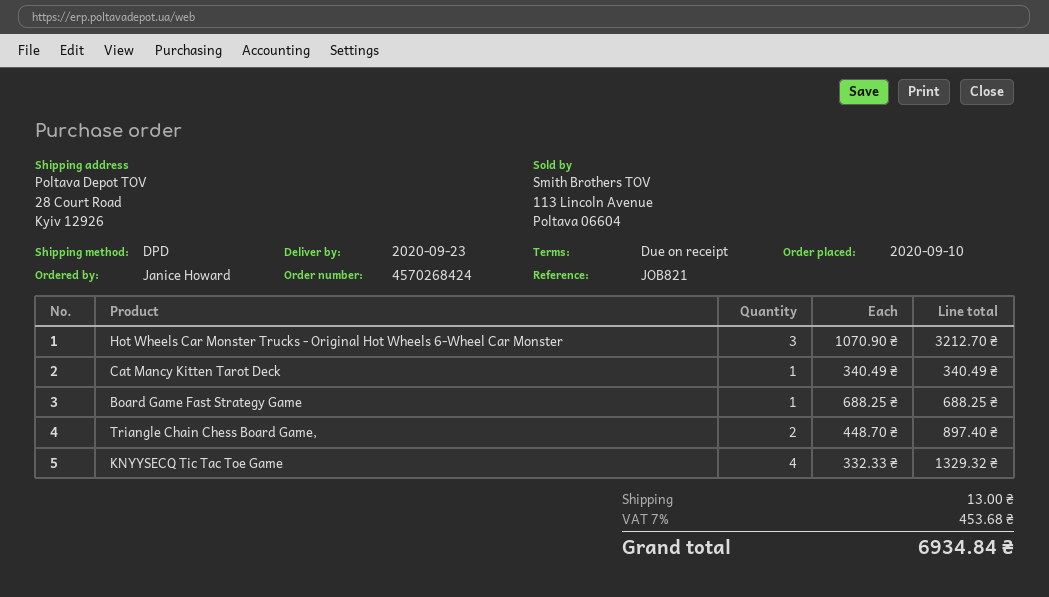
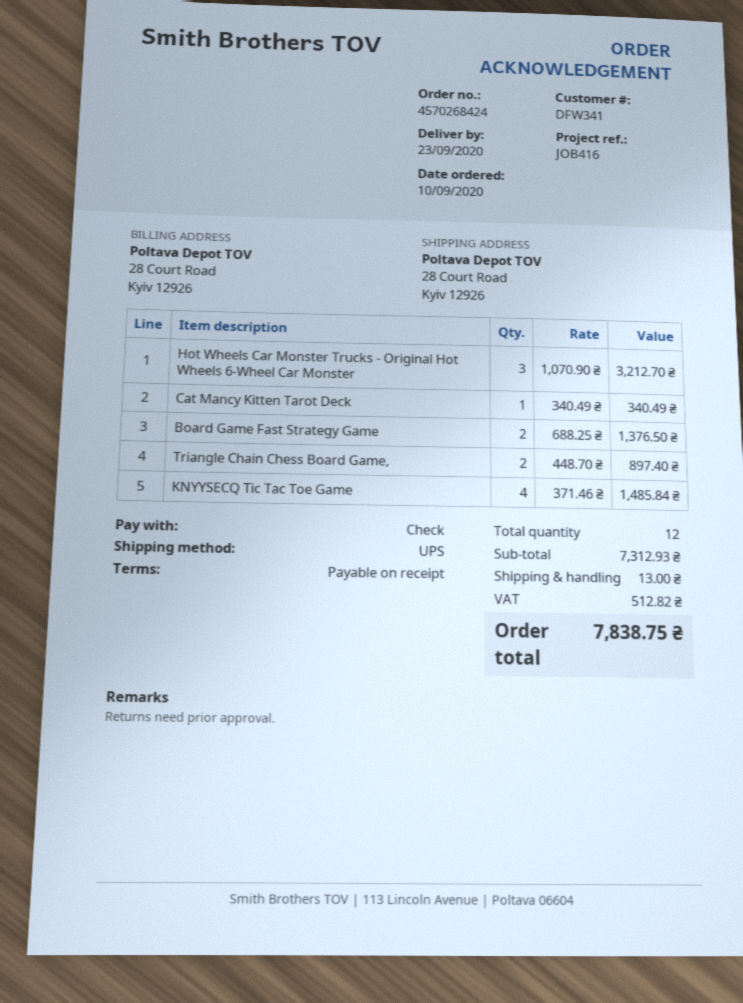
reference: JOB821 -> JOB416
shipping method: DPD -> UPS
Board Game Fast Strategy Game: 1 x 688.25 = 688.25 -> 2 x 688.25 = 1376.50
KNYYSECQ Tic Tac Toe Game: 4 x 332.33 = 1329.32 -> 4 x 371.46 = 1485.84
tax: 453.68 -> 512.82
total: 6934.84 -> 7838.75

